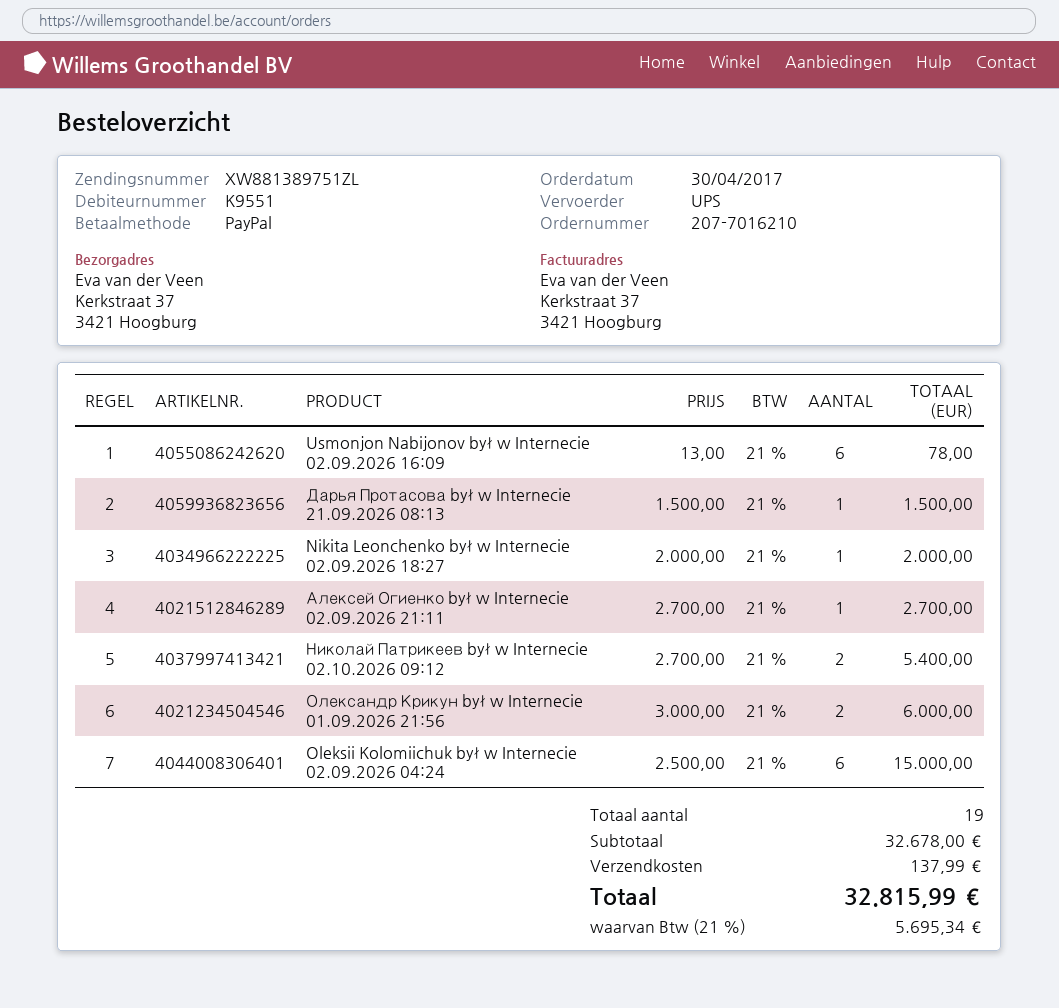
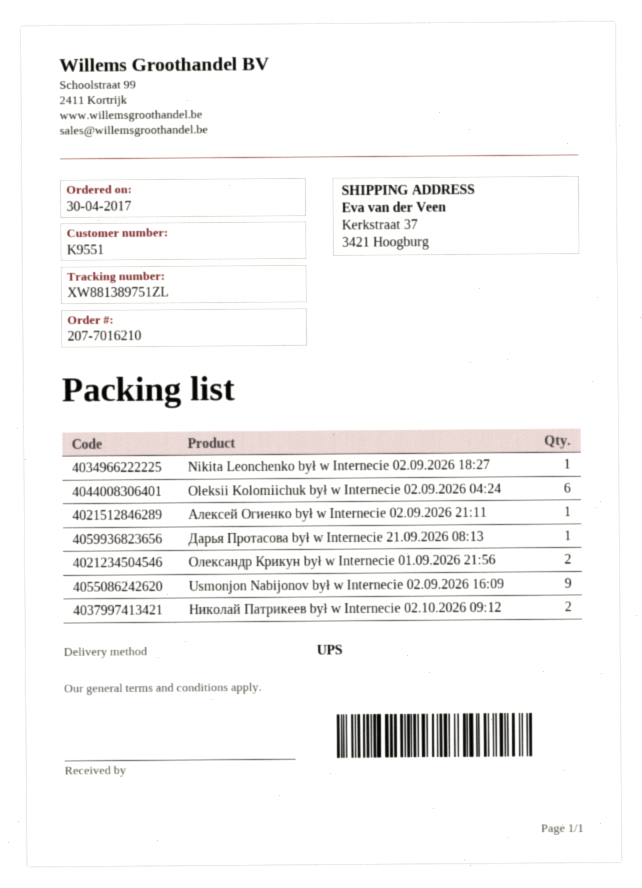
Usmonjon Nabijonov był w Internecie 02.09.2026 16:09: 6 -> 9

